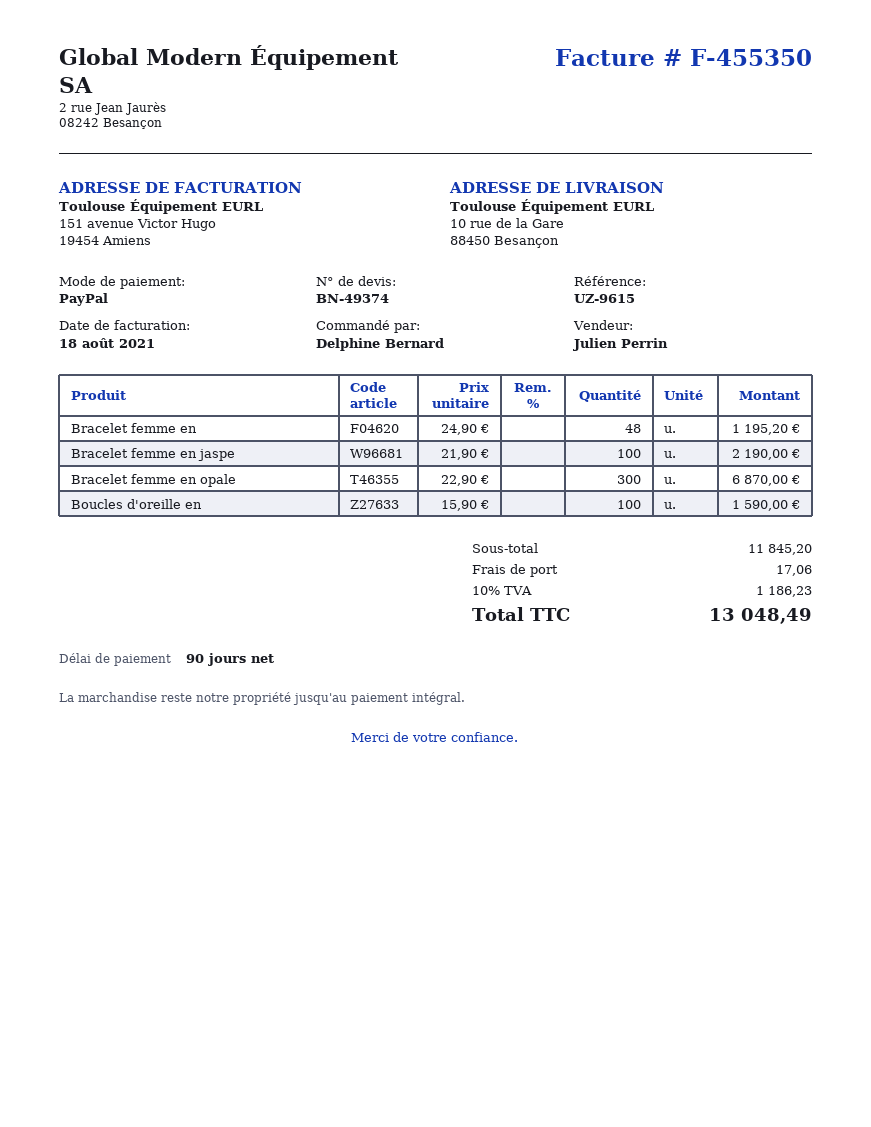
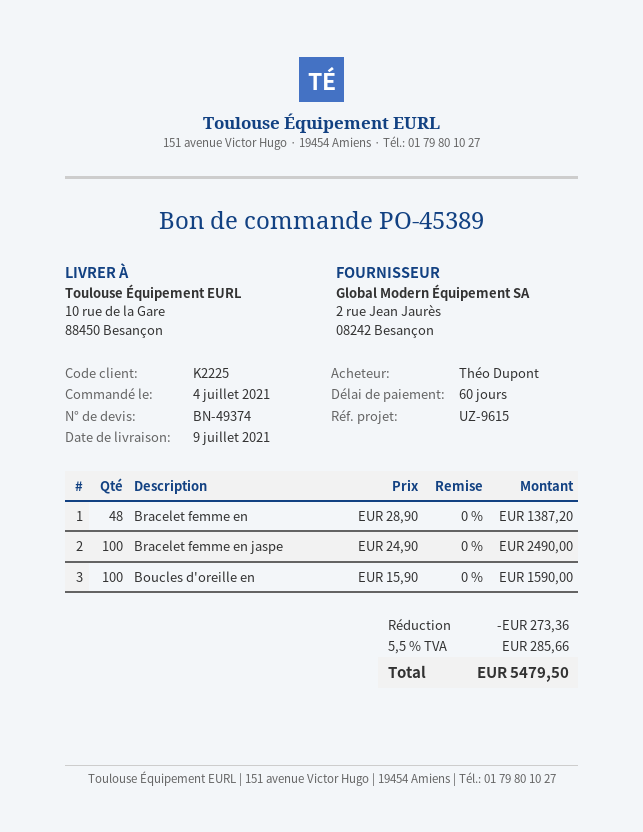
payment terms: 90 days -> 60 days
ordered by: Delphine Bernard -> Théo Dupont
Bracelet femme en: 48 x 24.90 = 1195.20 -> 48 x 28.90 = 1387.20
Bracelet femme en jaspe: 100 x 21.90 = 2190.00 -> 100 x 24.90 = 2490.00
Bracelet femme en opale: 300 x 22.90 = 6870.00 -> none
discount: none -> 273.36
shipping: 17.06 -> none
tax: 10% = 1186.23 -> 5.5% = 285.66
total: 13048.49 -> 5479.50

